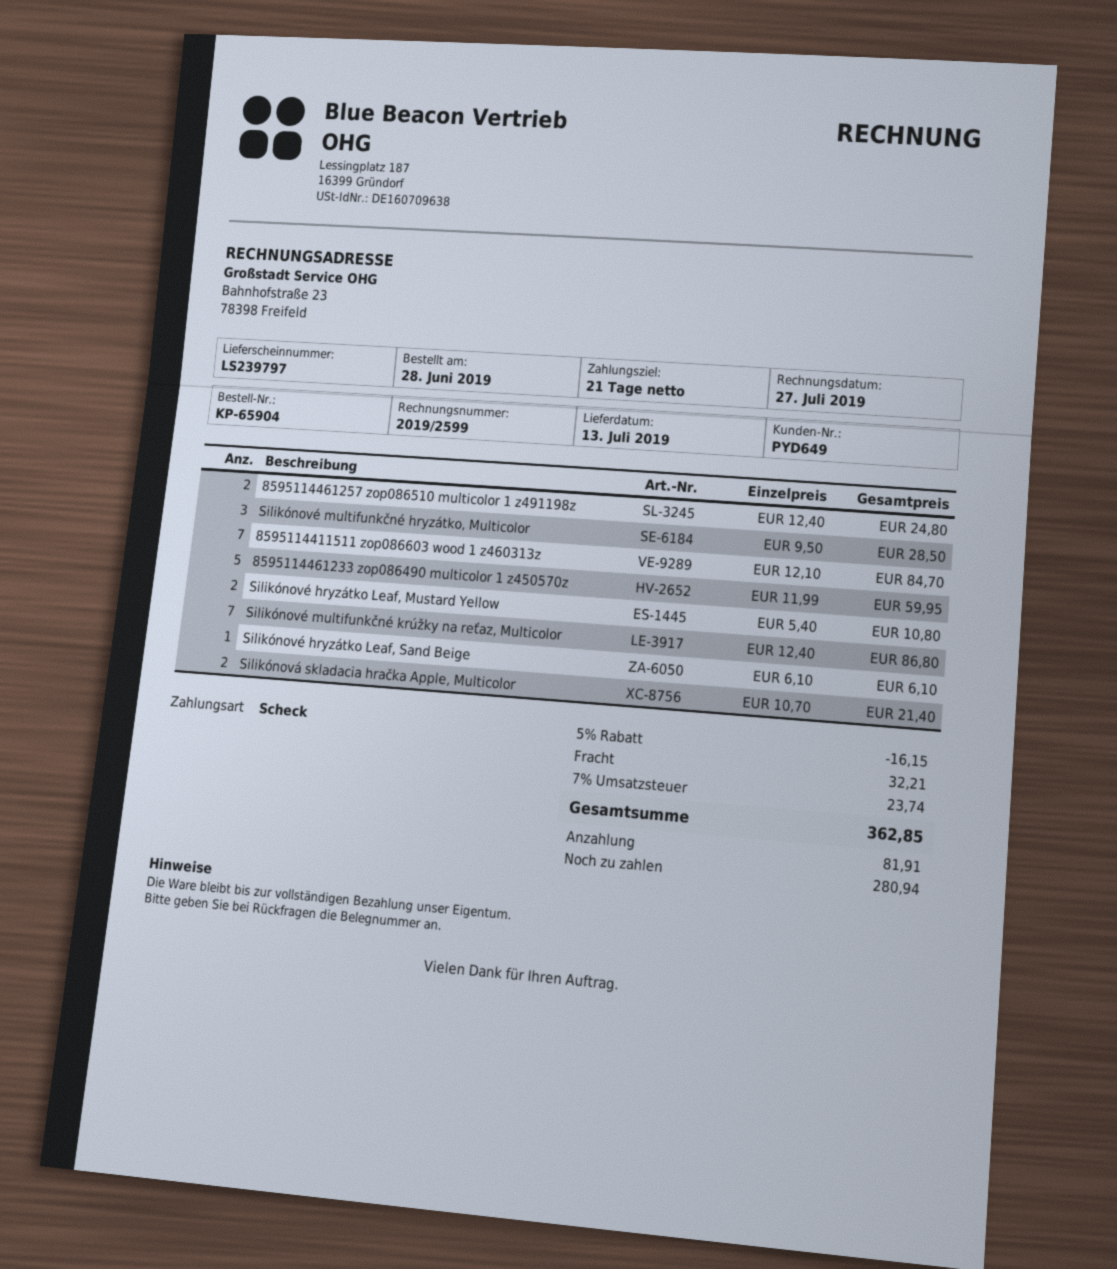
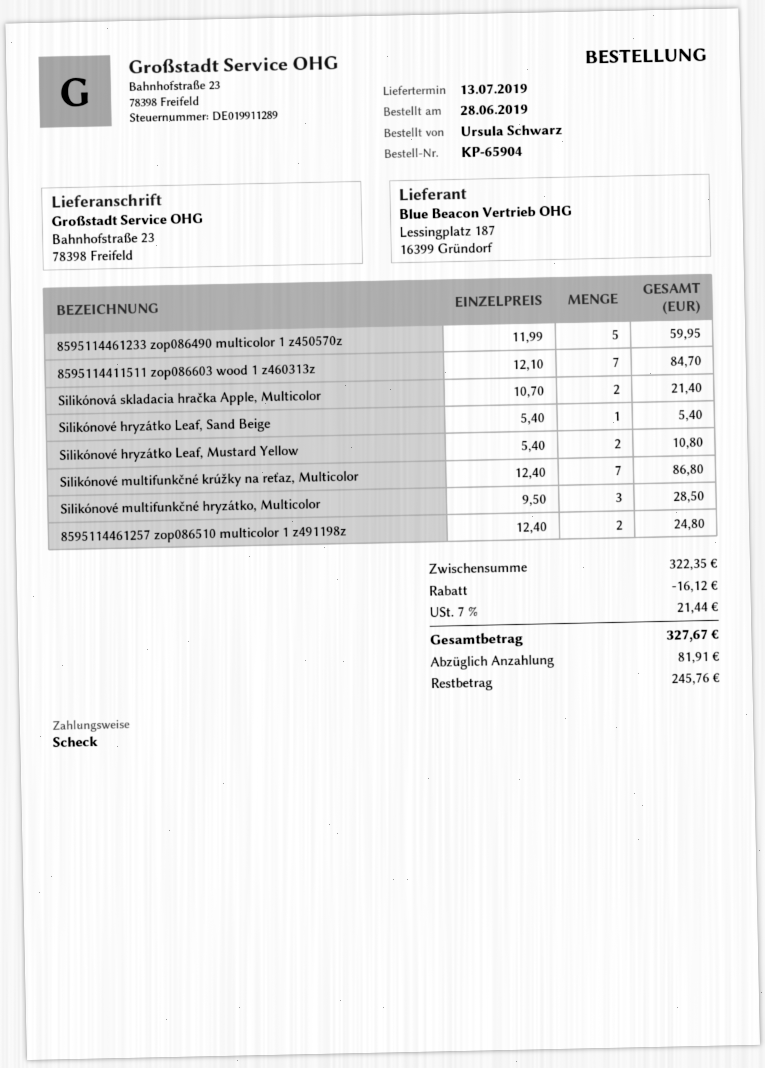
Silikónové hryzátko Leaf, Sand Beige: 1 x 6.10 = 6.10 -> 1 x 5.40 = 5.40
discount: 16.15 -> 16.12
shipping: 32.21 -> none
tax: 7% = 23.74 -> 7% = 21.44
total: 362.85 -> 327.67
balance: 280.94 -> 245.76

